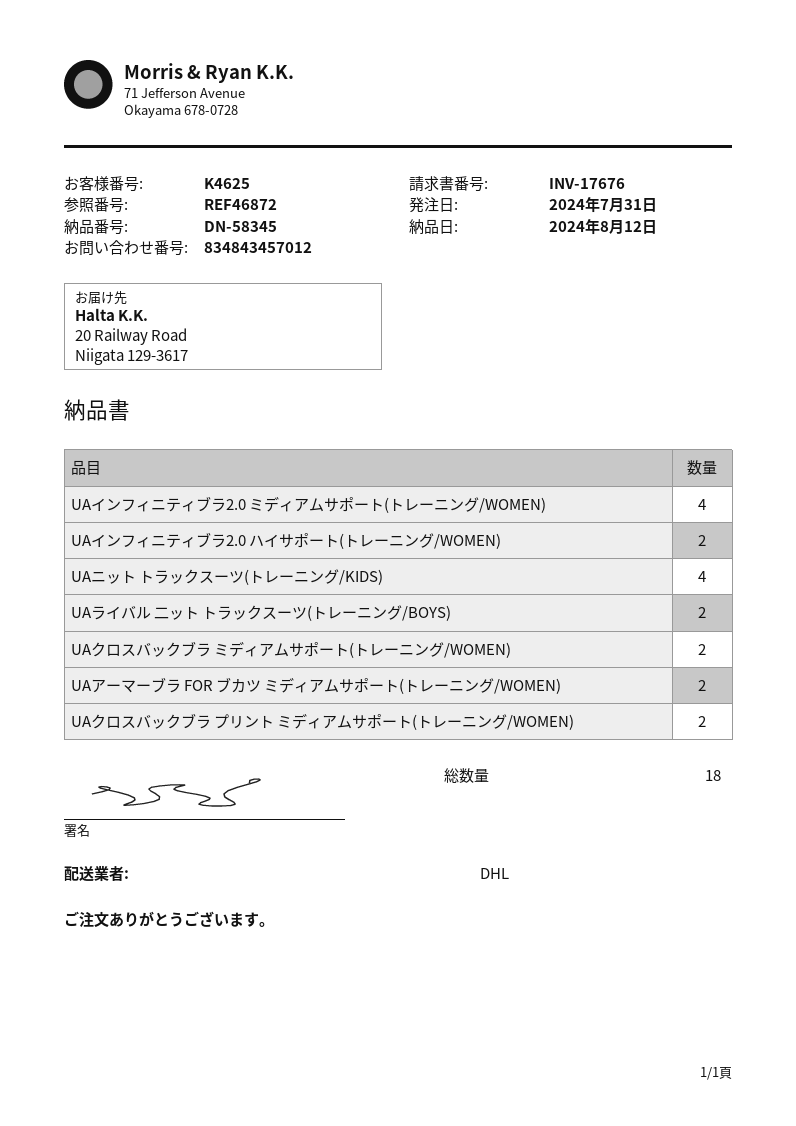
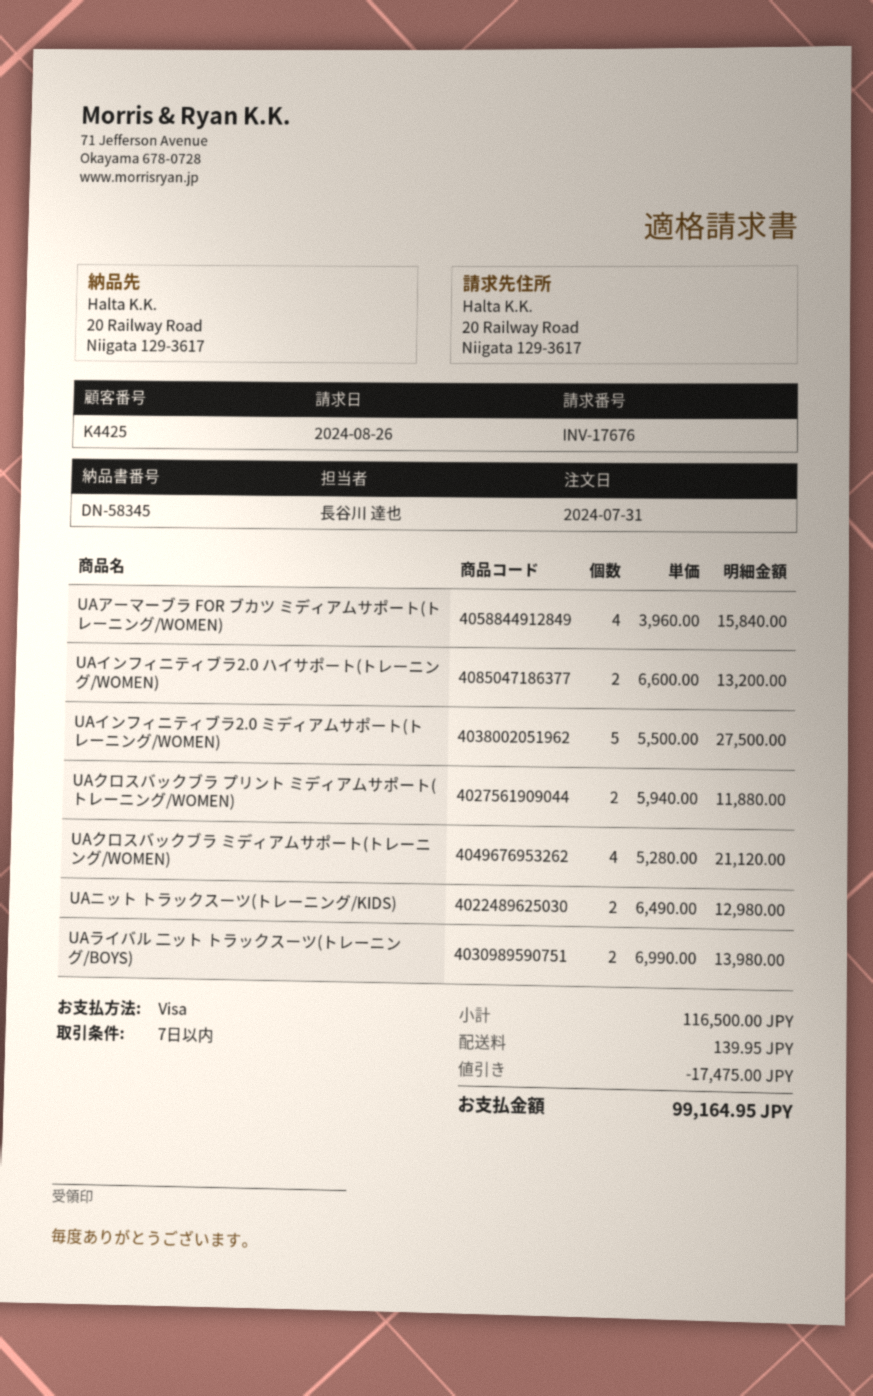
customer number: K4625 -> K4425
UAインフィニティブラ2.0 ミディアムサポート(トレーニング/WOMEN): 4 -> 5
UAニット トラックスーツ(トレーニング/KIDS): 4 -> 2
UAクロスバックブラ ミディアムサポート(トレーニング/WOMEN): 2 -> 4
UAアーマーブラ FOR ブカツ ミディアムサポート(トレーニング/WOMEN): 2 -> 4

